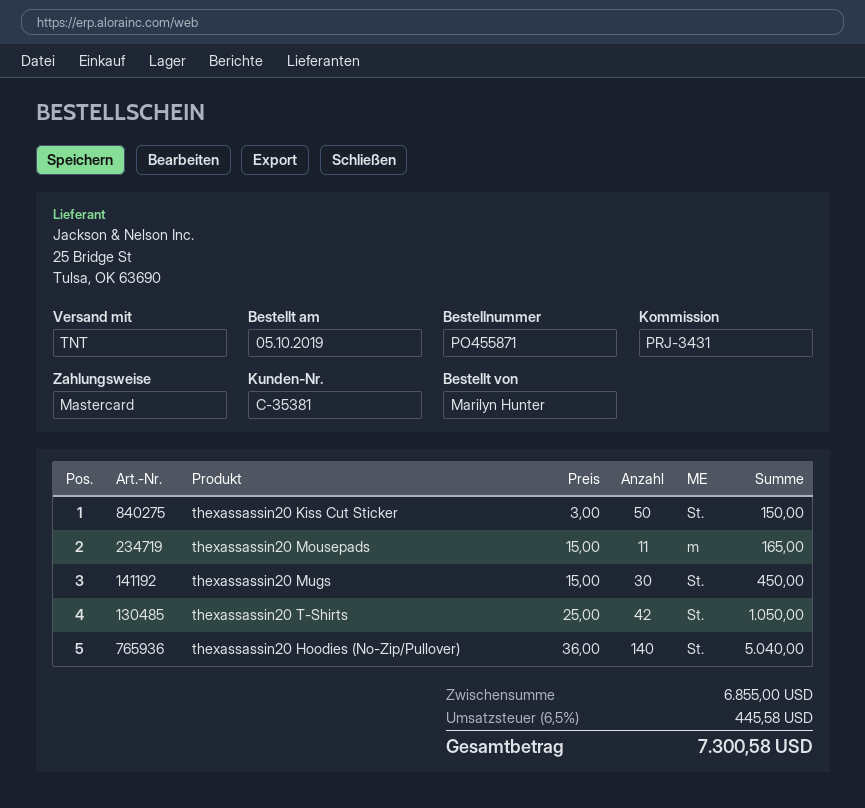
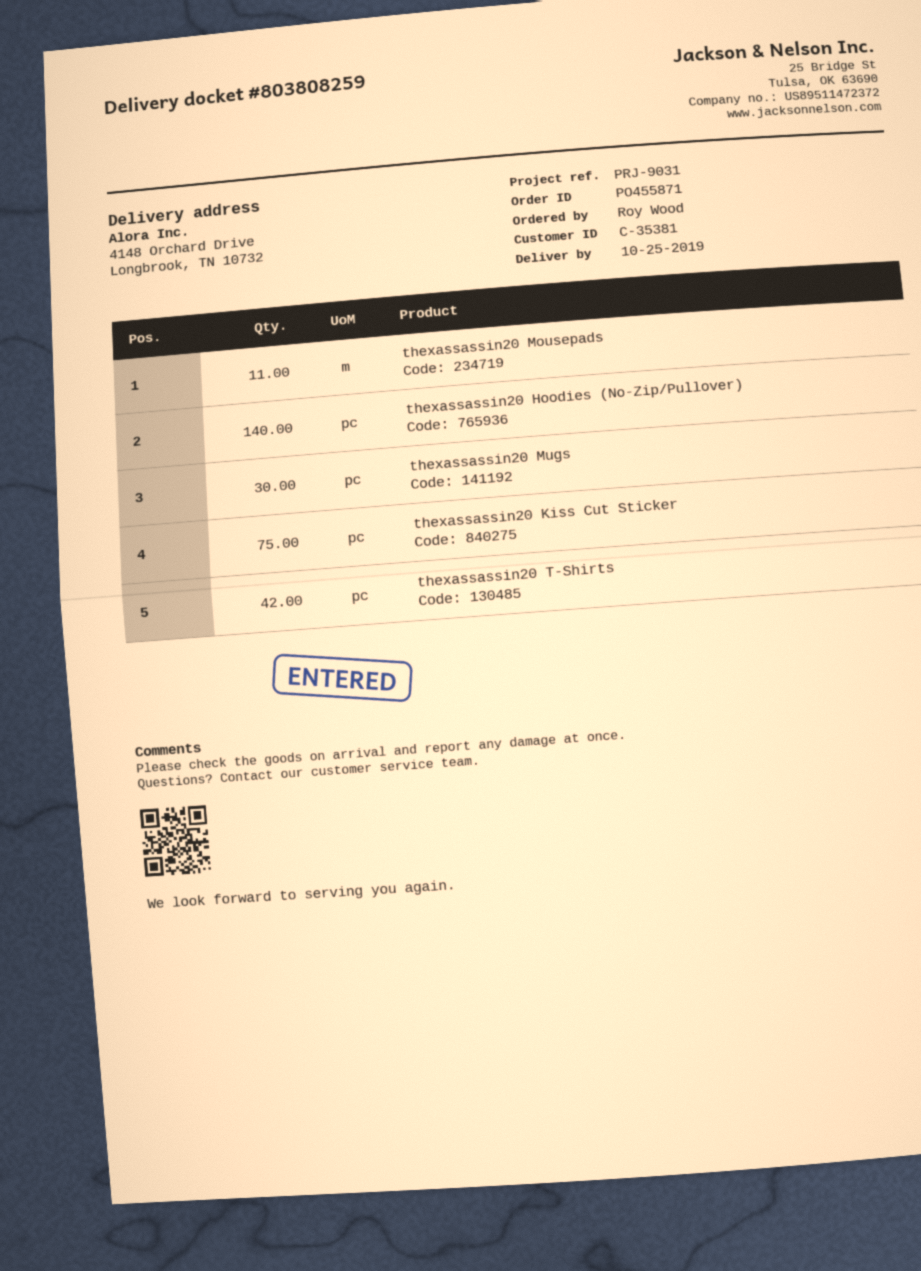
reference: PRJ-3431 -> PRJ-9031
ordered by: Marilyn Hunter -> Roy Wood
thexassassin20 Kiss Cut Sticker: 50 -> 75

